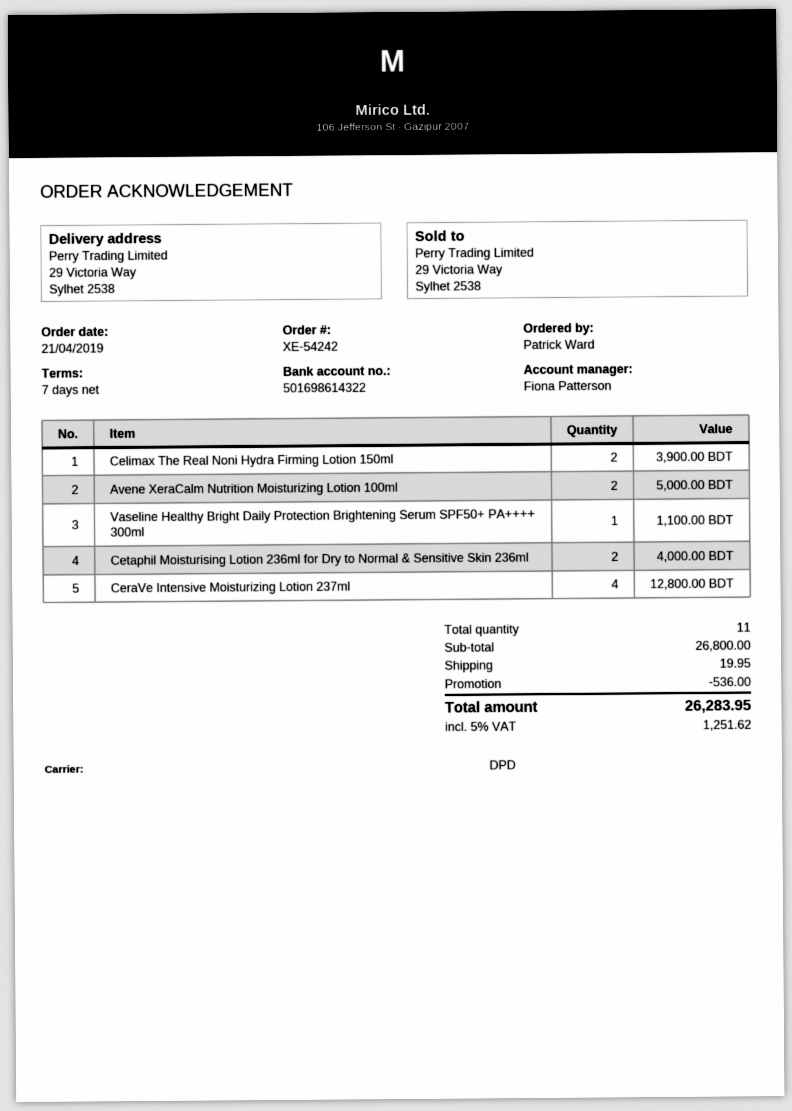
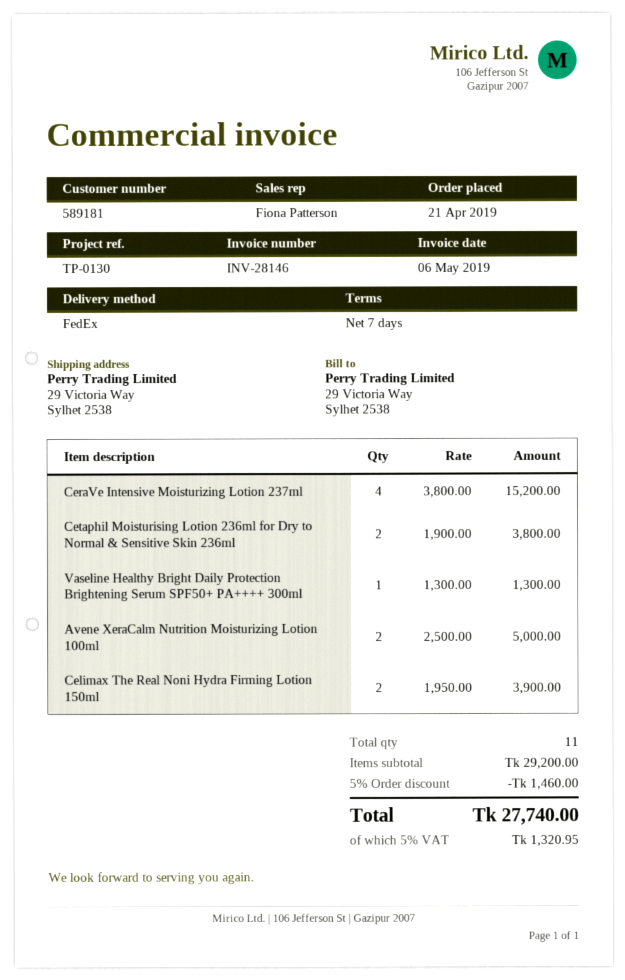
shipping method: DPD -> FedEx
Vaseline Healthy Bright Daily Protection Brightening Serum SPF50+ PA++++ 300ml: 1 for 1100.00 -> 1 for 1300.00
Cetaphil Moisturising Lotion 236ml for Dry to Normal & Sensitive Skin 236ml: 2 for 4000.00 -> 2 for 3800.00
CeraVe Intensive Moisturizing Lotion 237ml: 4 for 12800.00 -> 4 for 15200.00
subtotal: 26800.00 -> 29200.00
discount: 536.00 -> 1460.00
shipping: 19.95 -> none
tax: 5% = 1251.62 -> 5% = 1320.95
total: 26283.95 -> 27740.00

